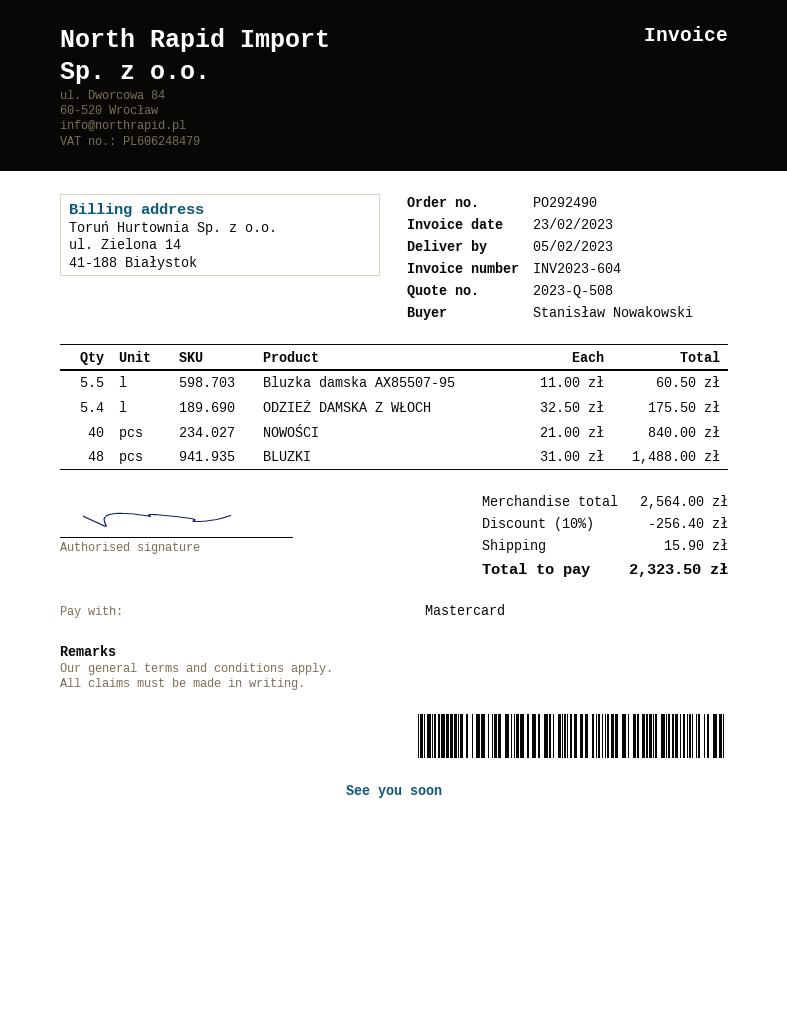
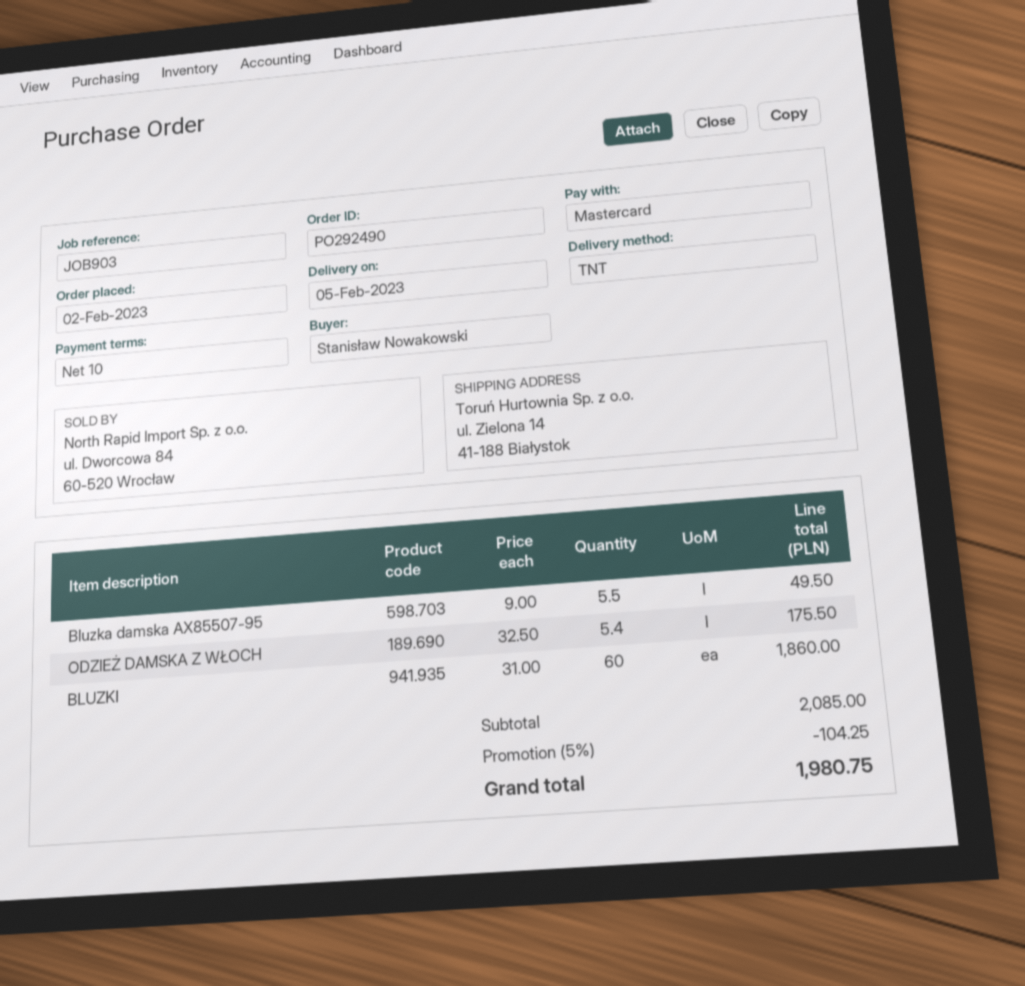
Bluzka damska AX85507-95: 5.5 x 11.00 = 60.50 -> 5.5 x 9.00 = 49.50
NOWOŚCI: 40 x 21.00 = 840.00 -> none
BLUZKI: 48 x 31.00 = 1488.00 -> 60 x 31.00 = 1860.00
subtotal: 2564.00 -> 2085.00
discount: 10% = 256.40 -> 5% = 104.25
shipping: 15.90 -> none
total: 2323.50 -> 1980.75

